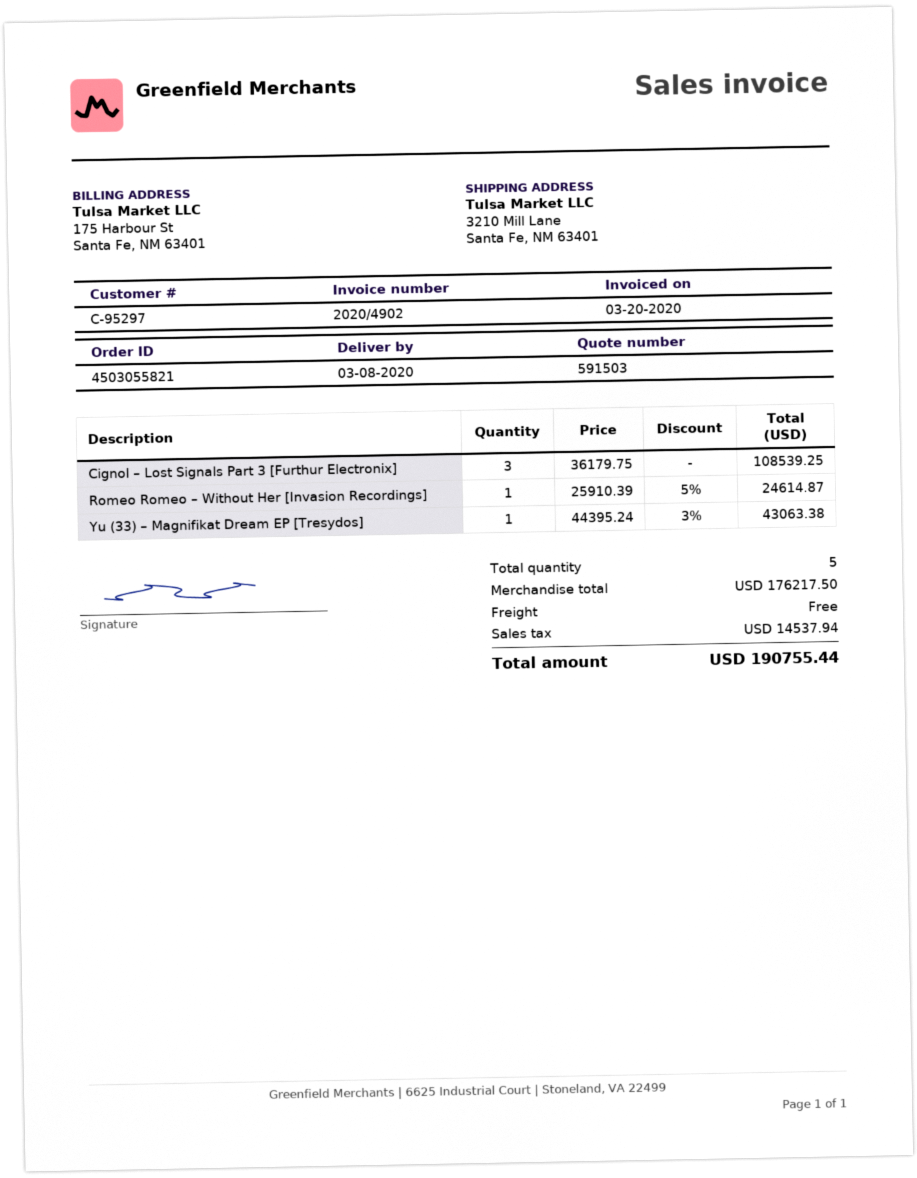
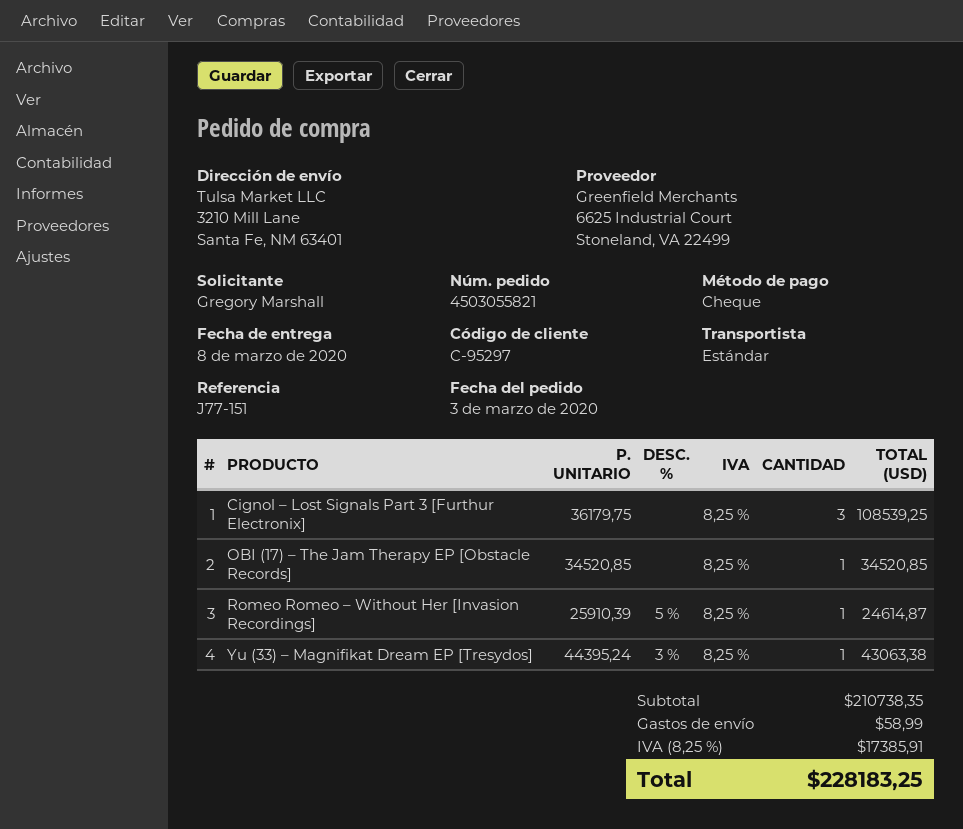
OBI (17) – The Jam Therapy EP [Obstacle Records]: none -> 1 x 34520.85 = 34520.85
subtotal: 176217.50 -> 210738.35
shipping: 0.00 -> 58.99
tax: 14537.94 -> 17385.91
total: 190755.44 -> 228183.25

